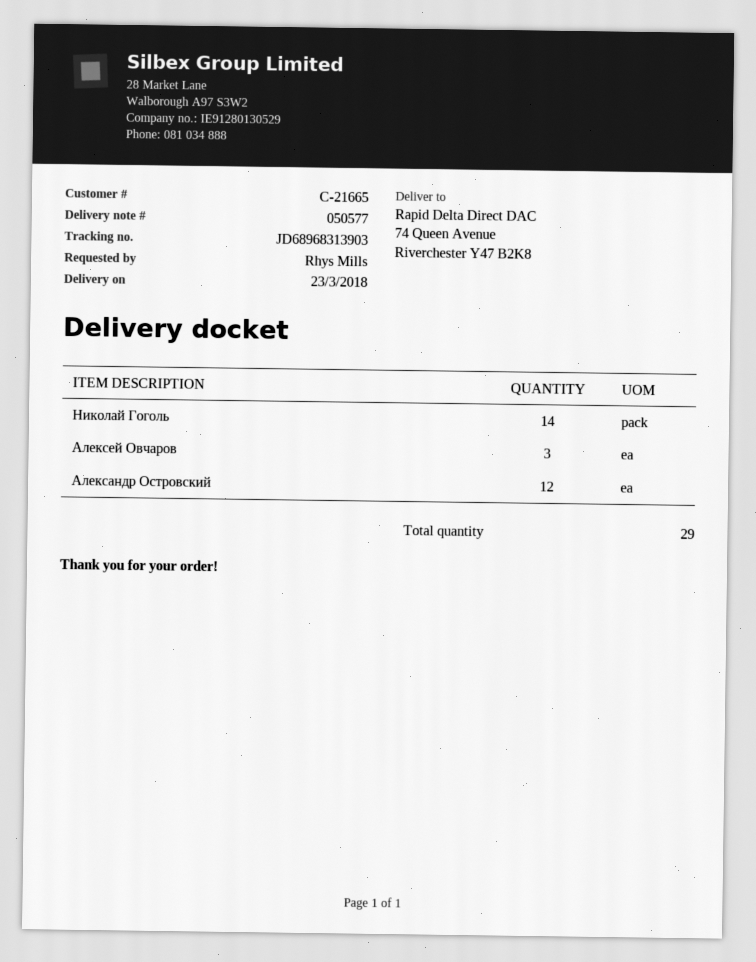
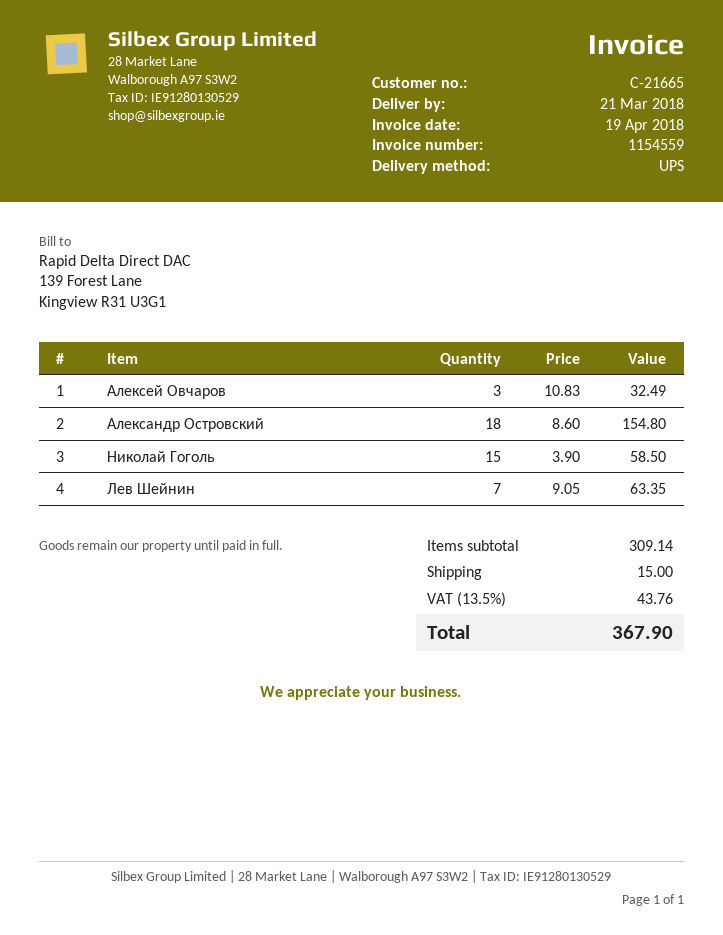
delivery date: 2018-03-23 -> 2018-03-21
Николай Гоголь: 14 -> 15
Александр Островский: 12 -> 18
Лев Шейнин: none -> 7

